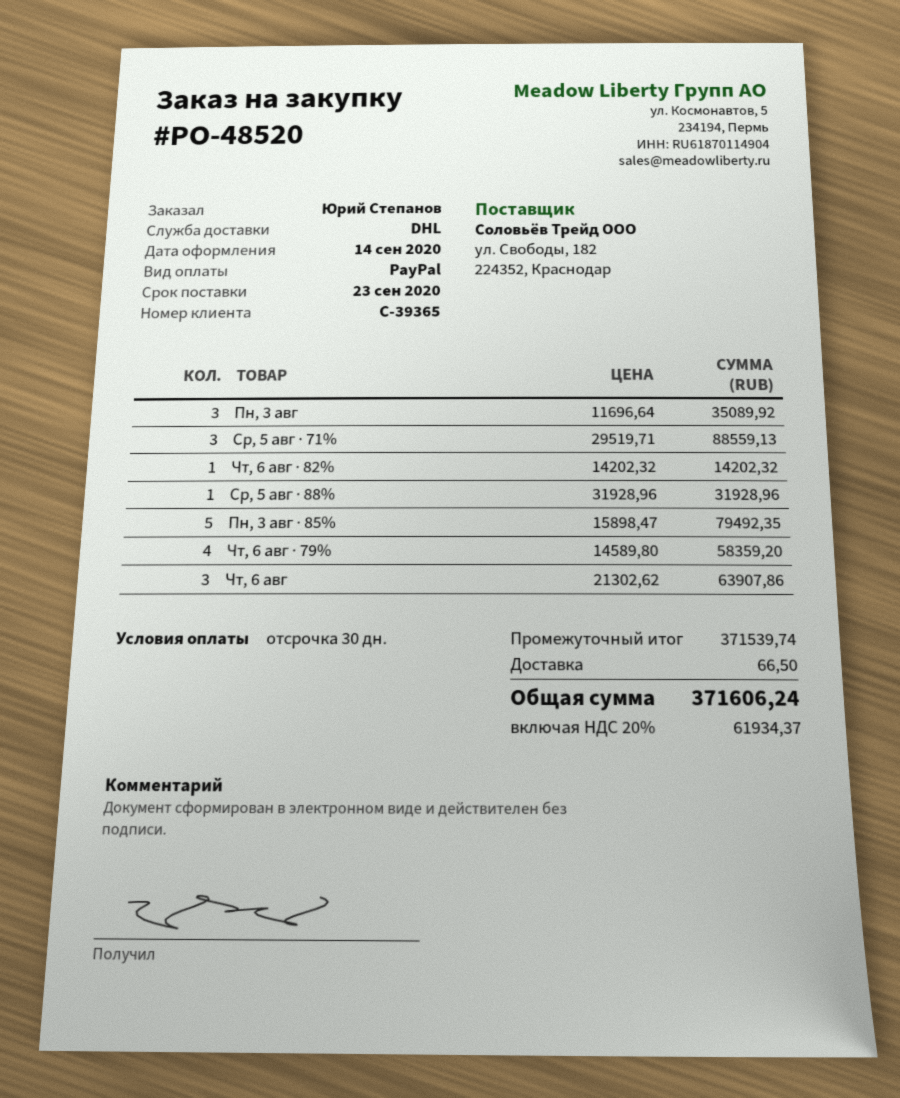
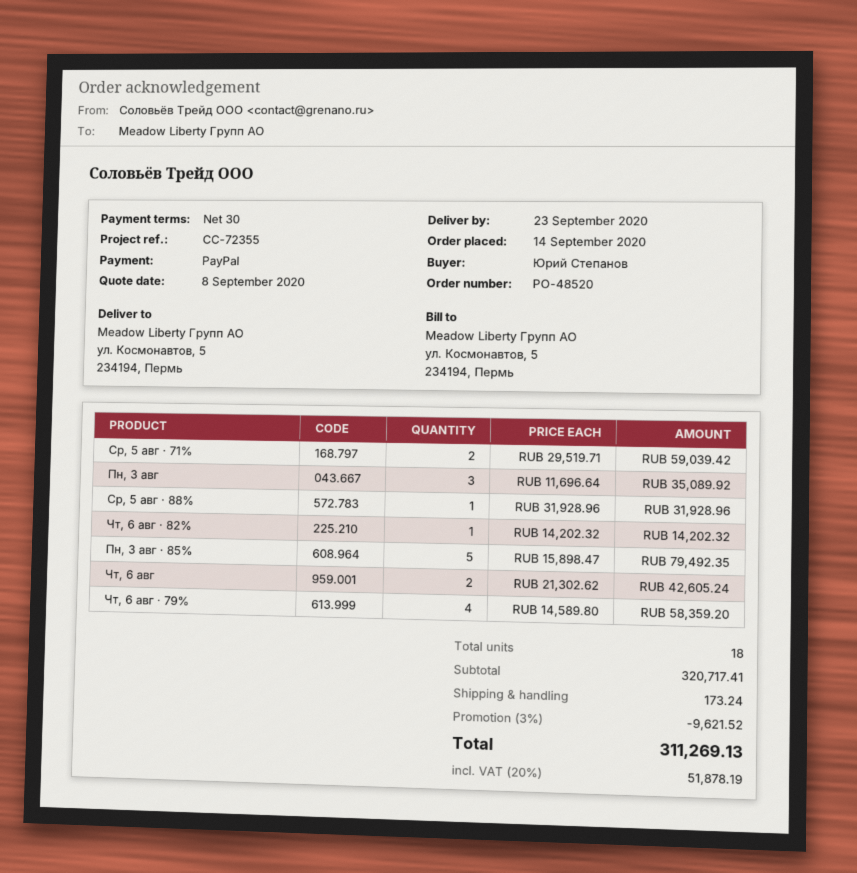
Ср, 5 авг · 71%: 3 x 29519.71 = 88559.13 -> 2 x 29519.71 = 59039.42
Чт, 6 авг: 3 x 21302.62 = 63907.86 -> 2 x 21302.62 = 42605.24
subtotal: 371539.74 -> 320717.41
discount: none -> 3% = 9621.52
shipping: 66.50 -> 173.24
tax: 20% = 61934.37 -> 20% = 51878.19
total: 371606.24 -> 311269.13

